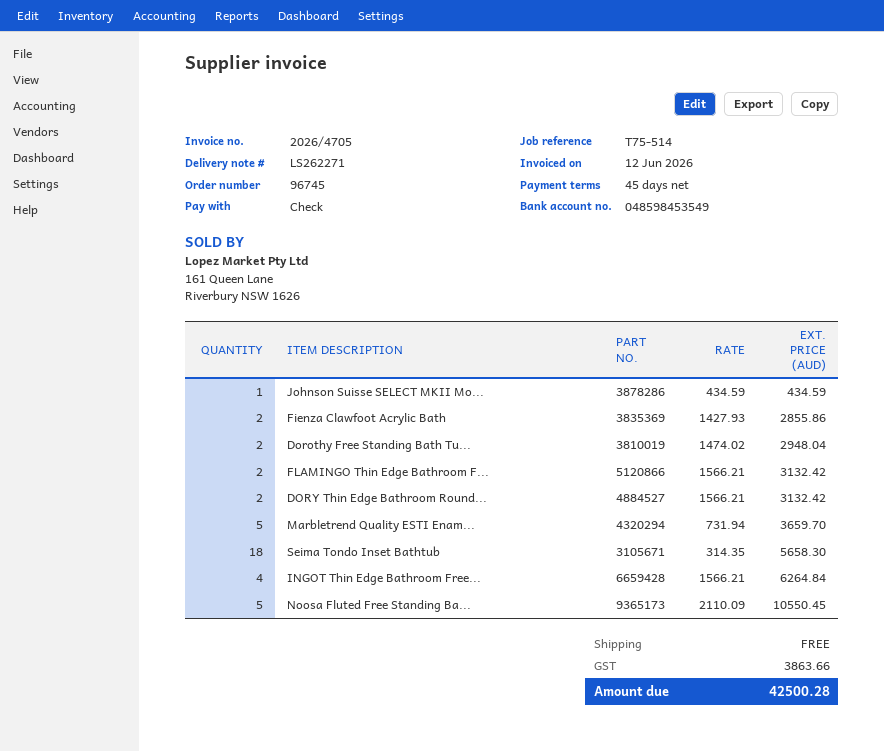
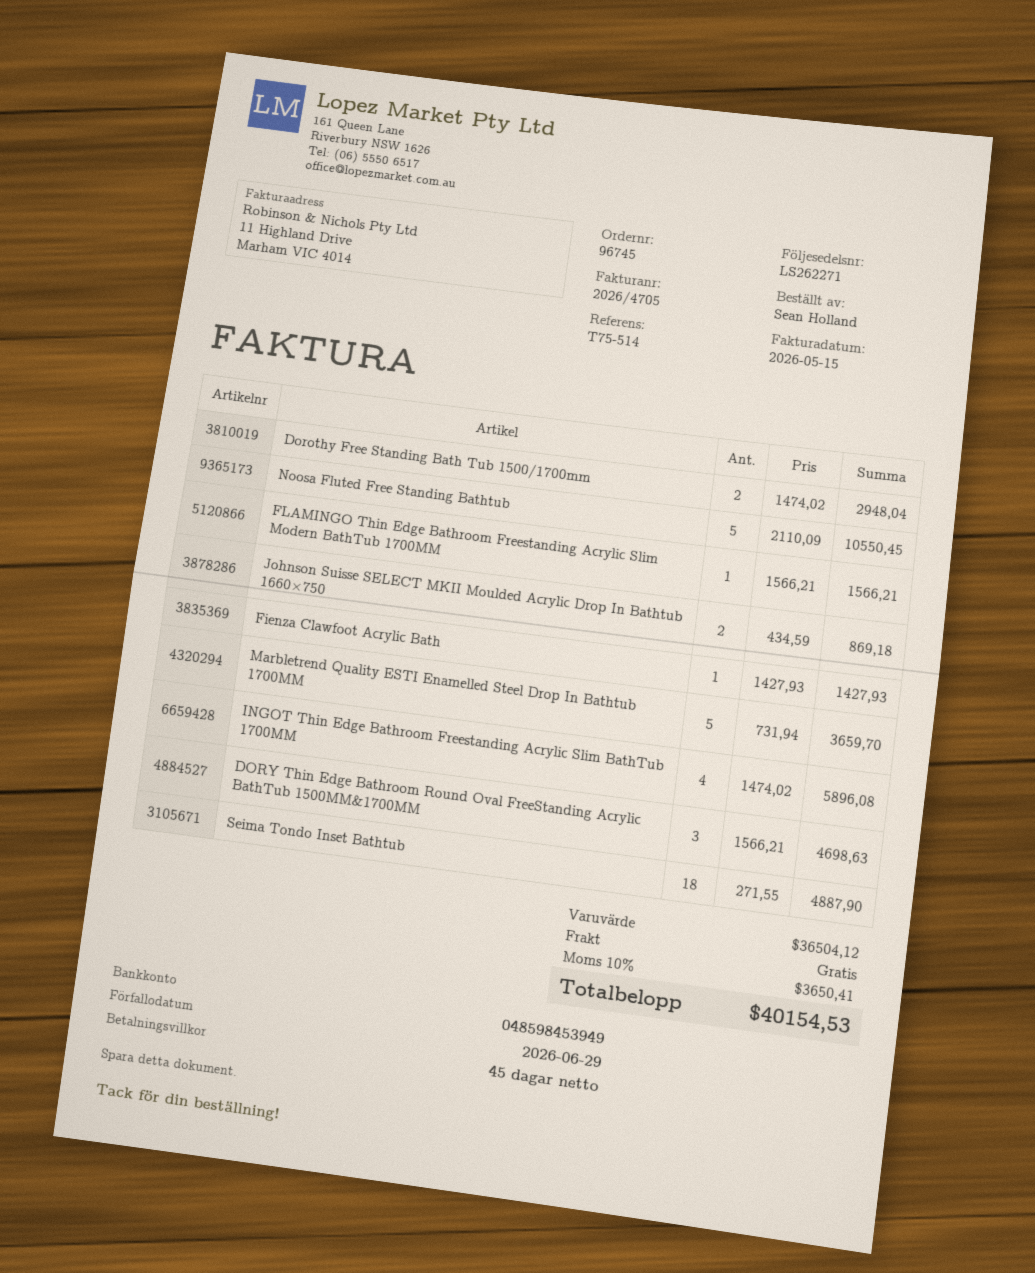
invoice date: 2026-06-12 -> 2026-05-15
bank account: 048598453549 -> 048598453949
Johnson Suisse SELECT MKII Mo...: 1 x 434.59 = 434.59 -> 2 x 434.59 = 869.18
Fienza Clawfoot Acrylic Bath: 2 x 1427.93 = 2855.86 -> 1 x 1427.93 = 1427.93
FLAMINGO Thin Edge Bathroom F...: 2 x 1566.21 = 3132.42 -> 1 x 1566.21 = 1566.21
DORY Thin Edge Bathroom Round...: 2 x 1566.21 = 3132.42 -> 3 x 1566.21 = 4698.63
Seima Tondo Inset Bathtub: 18 x 314.35 = 5658.30 -> 18 x 271.55 = 4887.90
INGOT Thin Edge Bathroom Free...: 4 x 1566.21 = 6264.84 -> 4 x 1474.02 = 5896.08
tax: 3863.66 -> 3650.41
total: 42500.28 -> 40154.53

